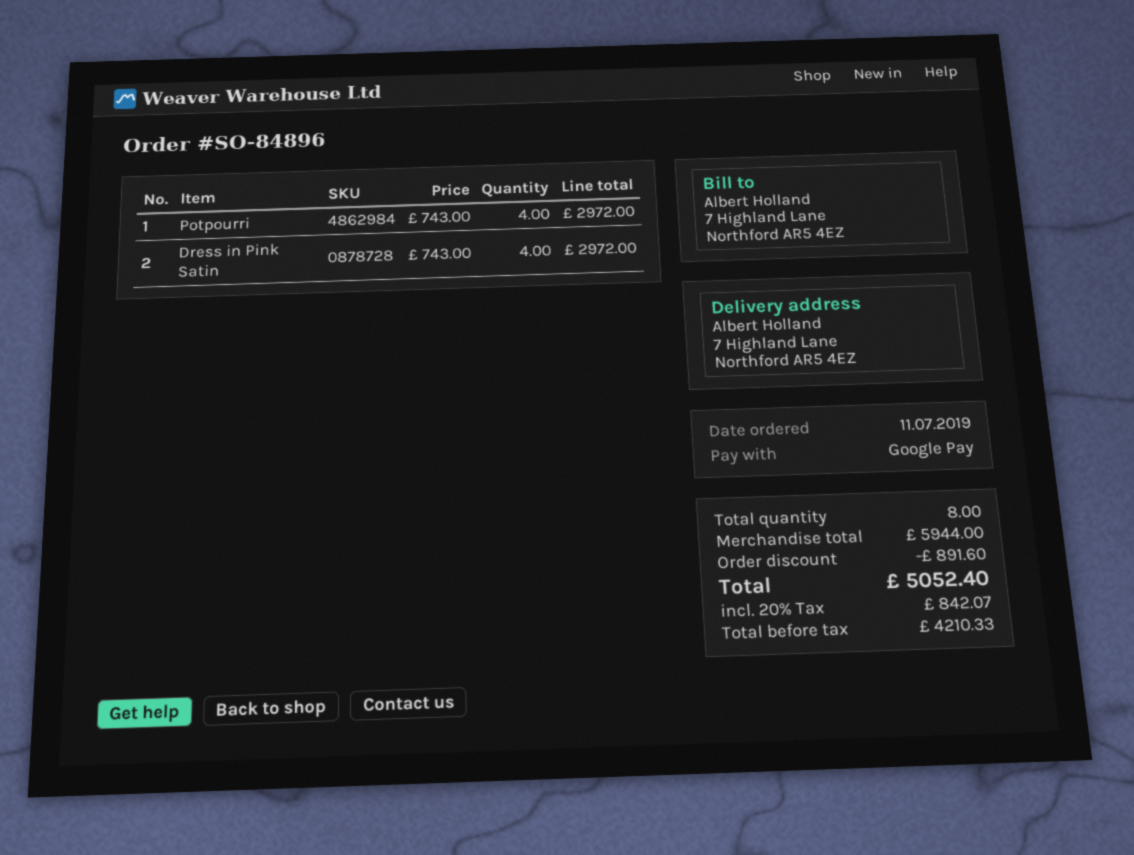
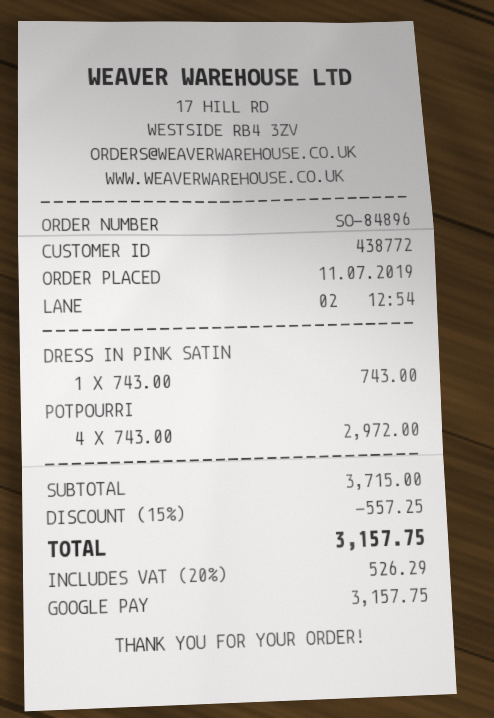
Dress in Pink Satin: 4 x 743.00 = 2972.00 -> 1 x 743.00 = 743.00
subtotal: 5944.00 -> 3715.00
discount: 891.60 -> 557.25
tax: 20% = 842.07 -> 20% = 526.29
total: 5052.40 -> 3157.75

